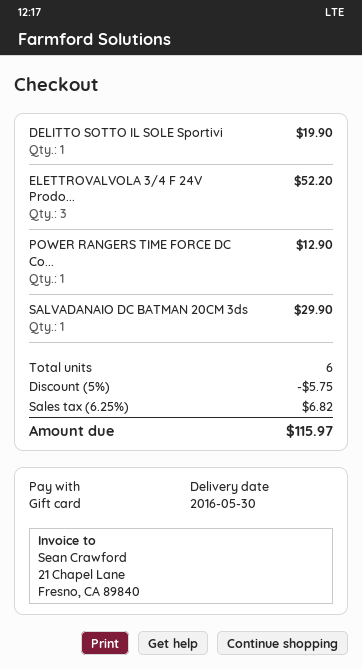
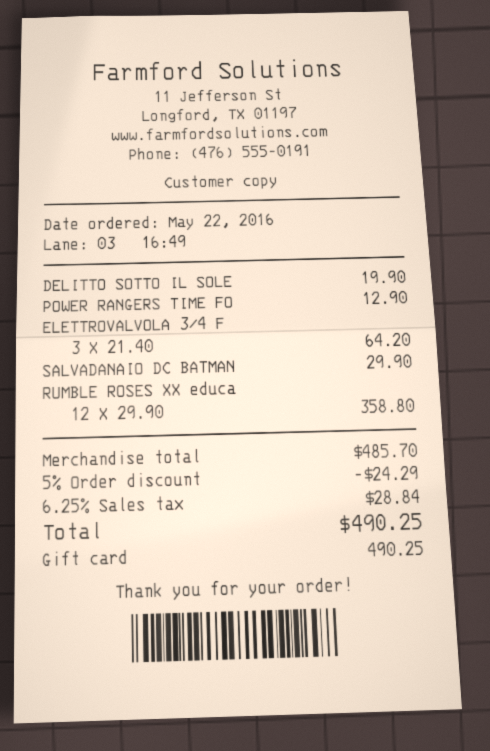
ELETTROVALVOLA 3/4 F 24V Prodo...: 3 for 52.20 -> 3 for 64.20
RUMBLE ROSES XX educa: none -> 12 for 358.80
discount: 5% = 5.75 -> 5% = 24.29
tax: 6.25% = 6.82 -> 6.25% = 28.84
total: 115.97 -> 490.25

